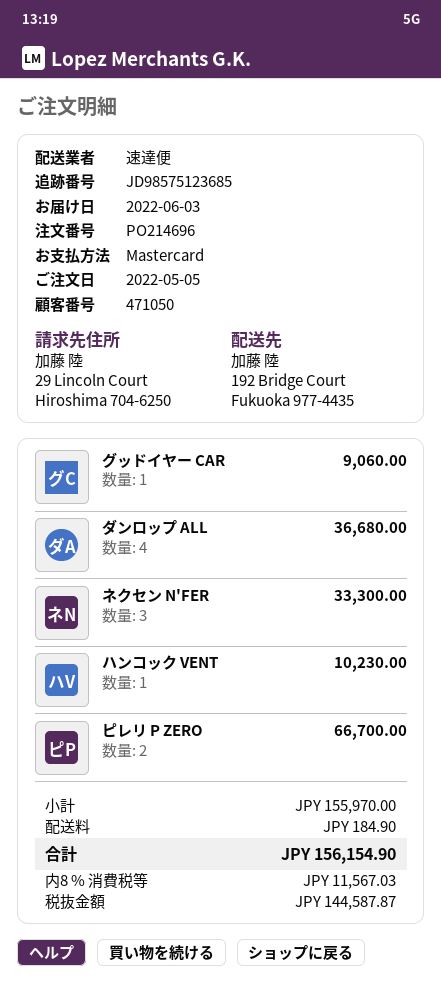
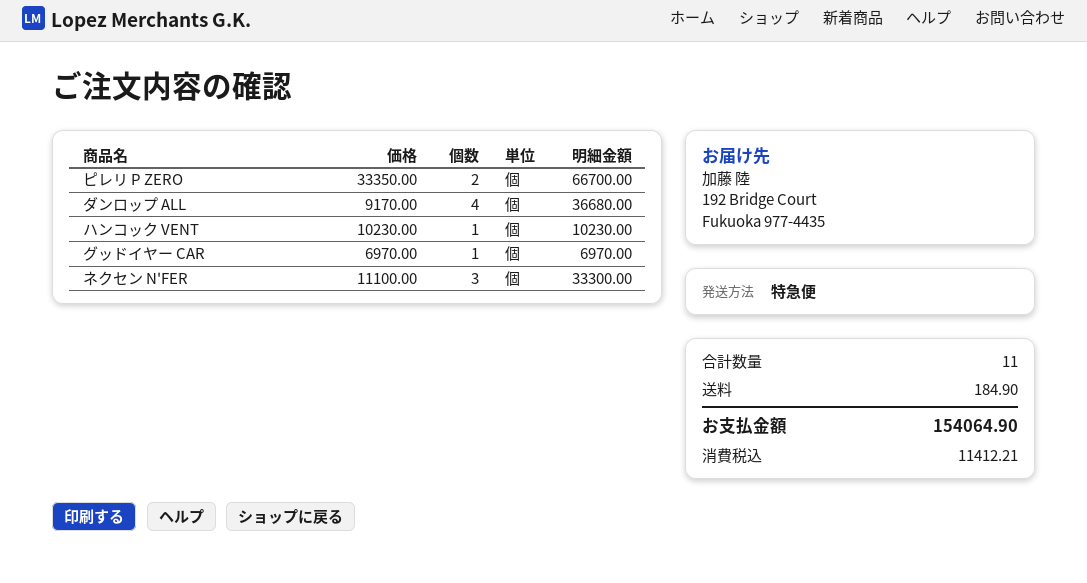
グッドイヤー CAR: 1 for 9060.00 -> 1 for 6970.00
tax: 11567.03 -> 11412.21
total: 156154.90 -> 154064.90

